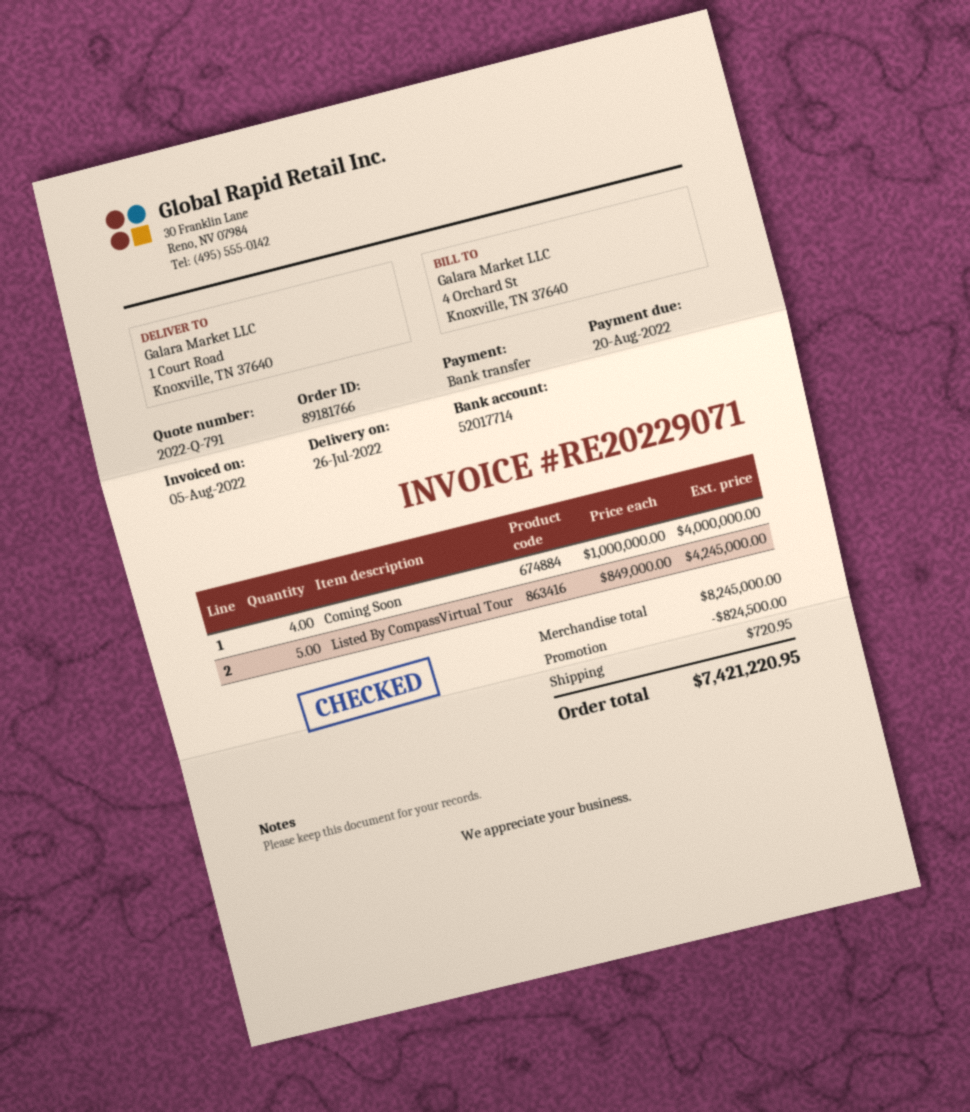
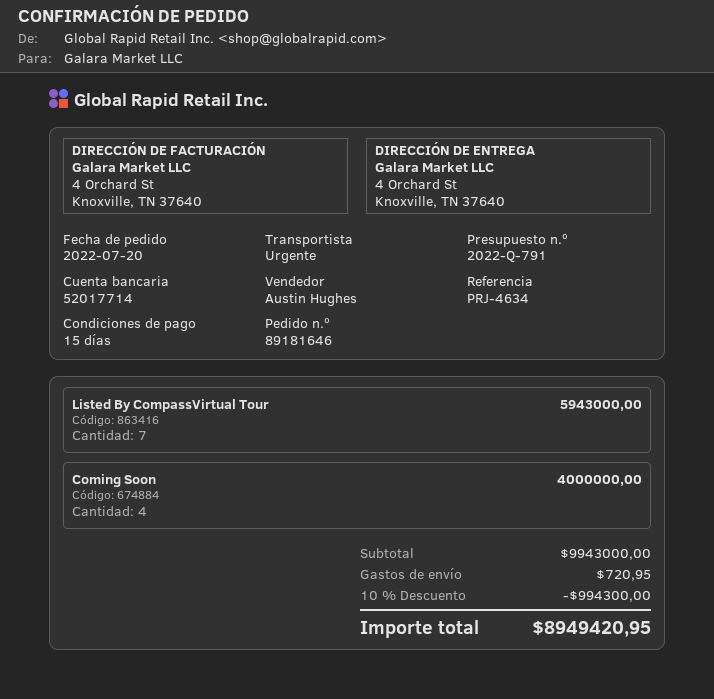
order number: 89181766 -> 89181646
ship to: 1 Court Road, Knoxville, TN 37640 -> 4 Orchard St, Knoxville, TN 37640
Listed By CompassVirtual Tour: 5 for 4245000.00 -> 7 for 5943000.00
subtotal: 8245000.00 -> 9943000.00
discount: 824500.00 -> 994300.00
total: 7421220.95 -> 8949420.95

